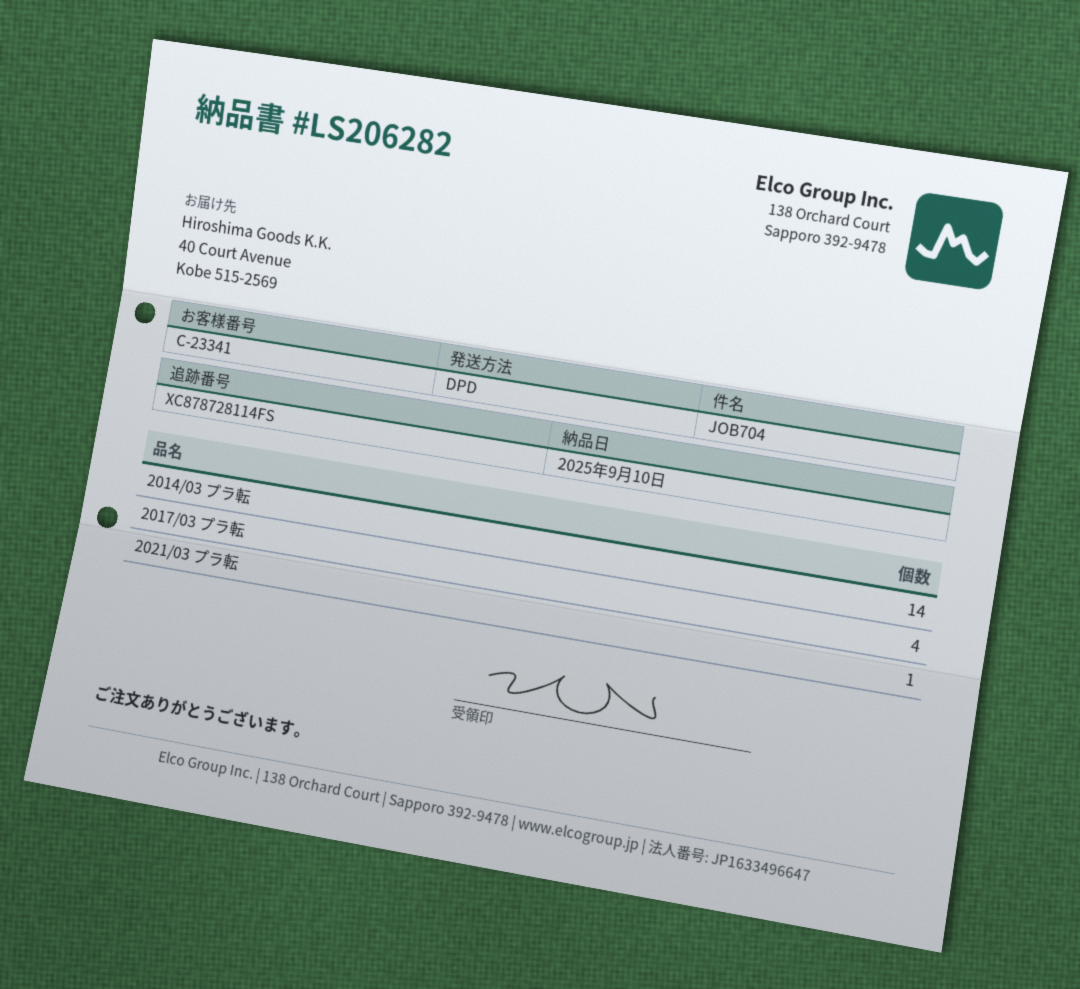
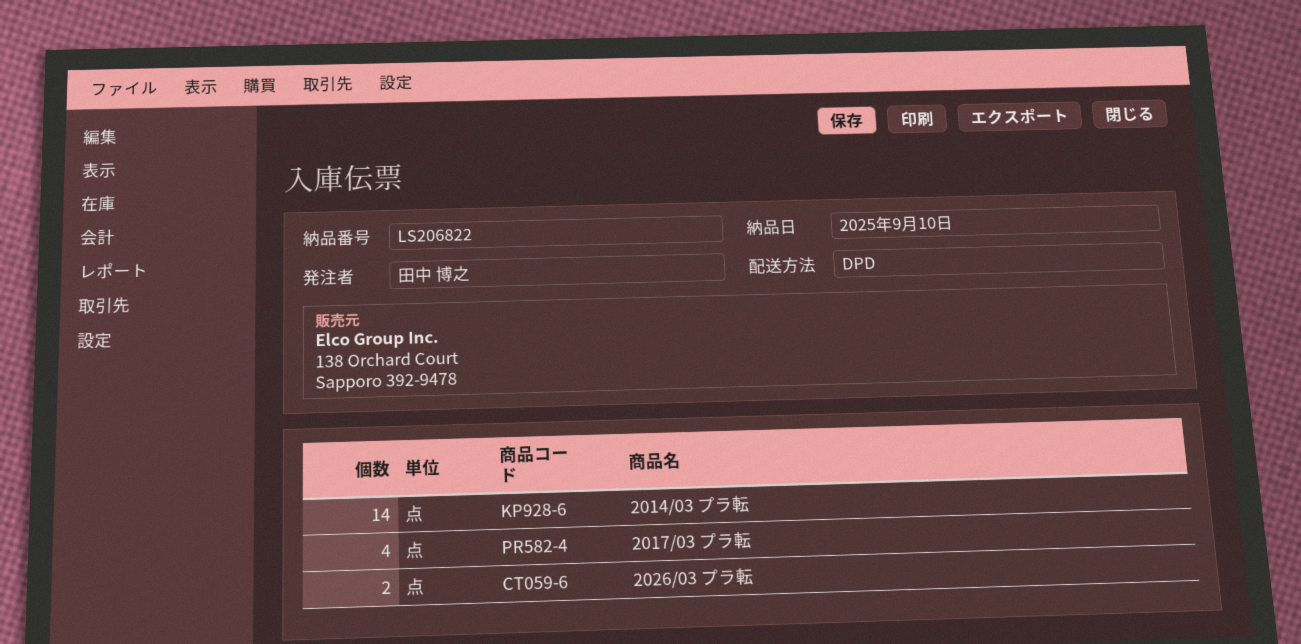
delivery note number: LS206282 -> LS206822
2021/03 プラ転: 1 -> none
2026/03 プラ転: none -> 2

